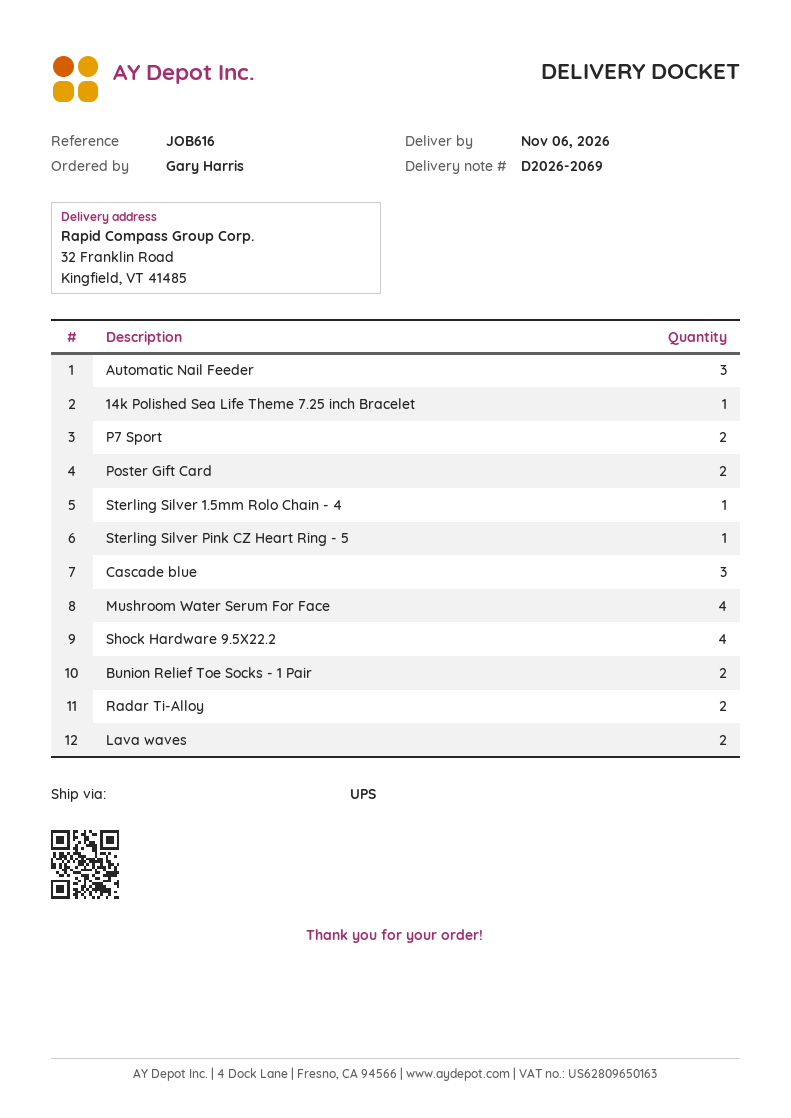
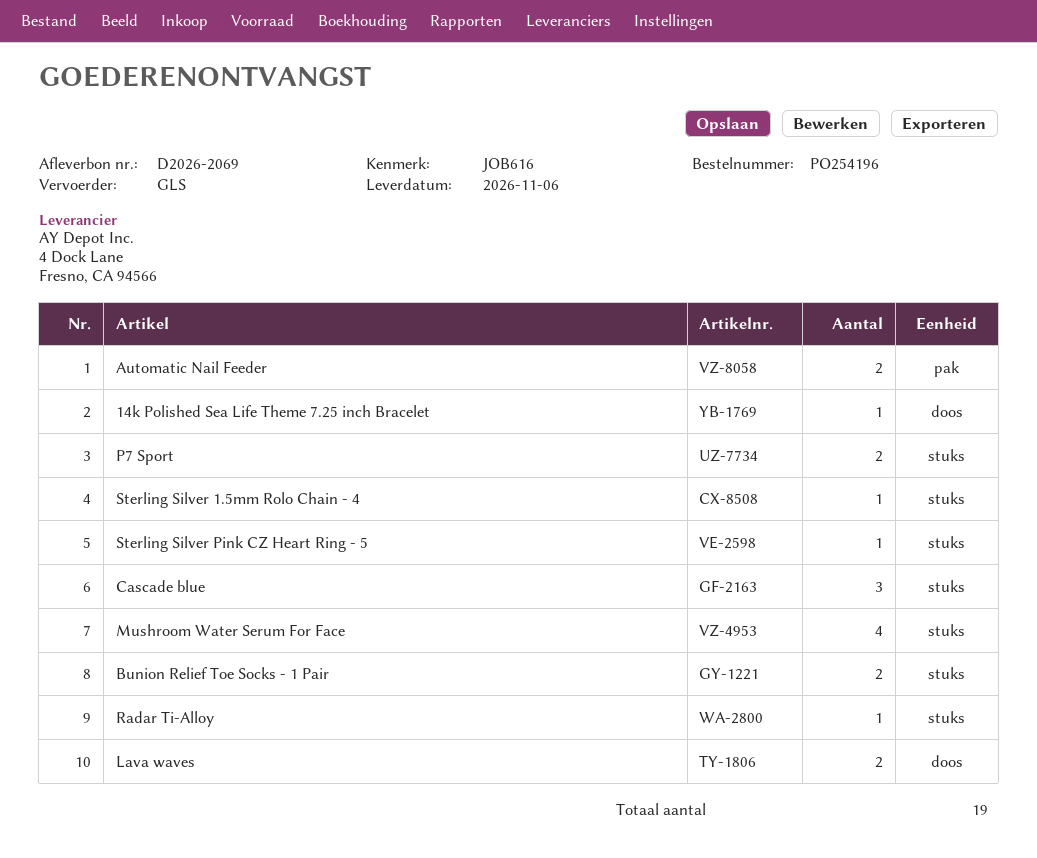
shipping method: UPS -> GLS
Automatic Nail Feeder: 3 -> 2
Poster Gift Card: 2 -> none
Shock Hardware 9.5X22.2: 4 -> none
Radar Ti-Alloy: 2 -> 1

